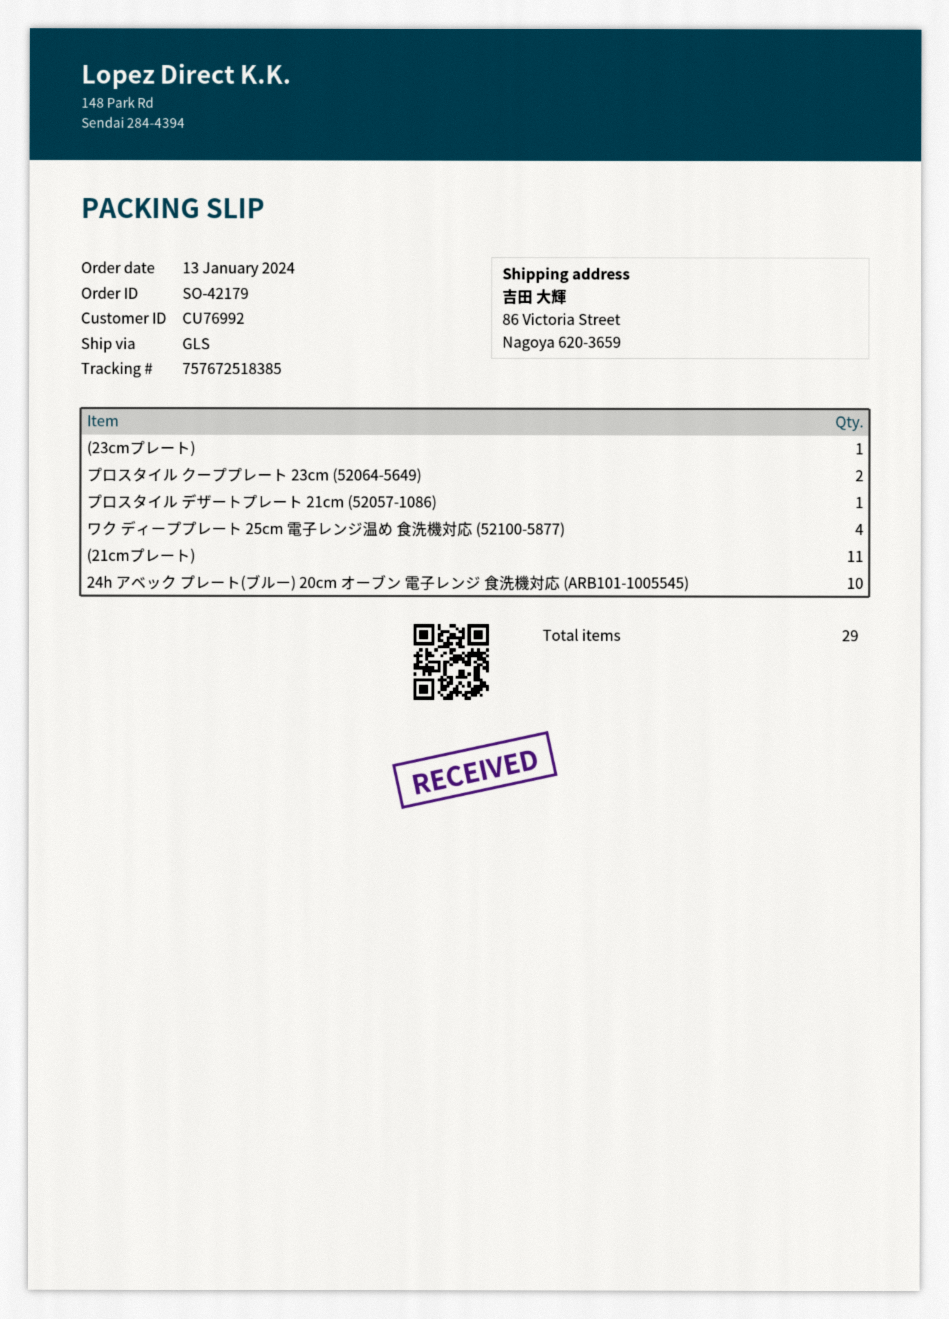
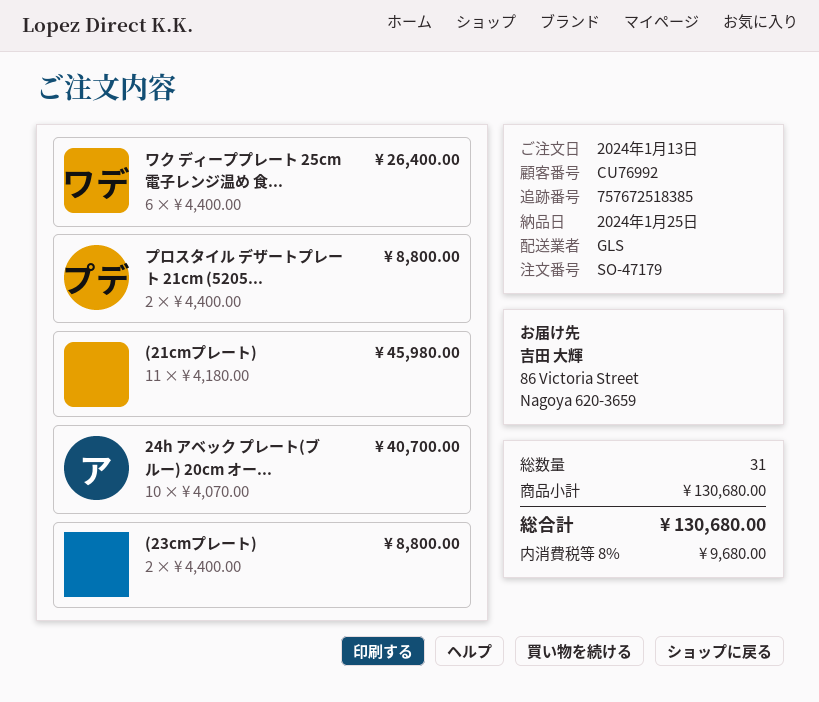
order number: SO-42179 -> SO-47179
(23cmプレート): 1 -> 2
プロスタイル クーププレート 23cm (52064-5649): 2 -> none
プロスタイル デザートプレート 21cm (52057-1086): 1 -> 2
ワク ディーププレート 25cm 電子レンジ温め 食洗機対応 (52100-5877): 4 -> 6
total quantity: 29 -> 31

